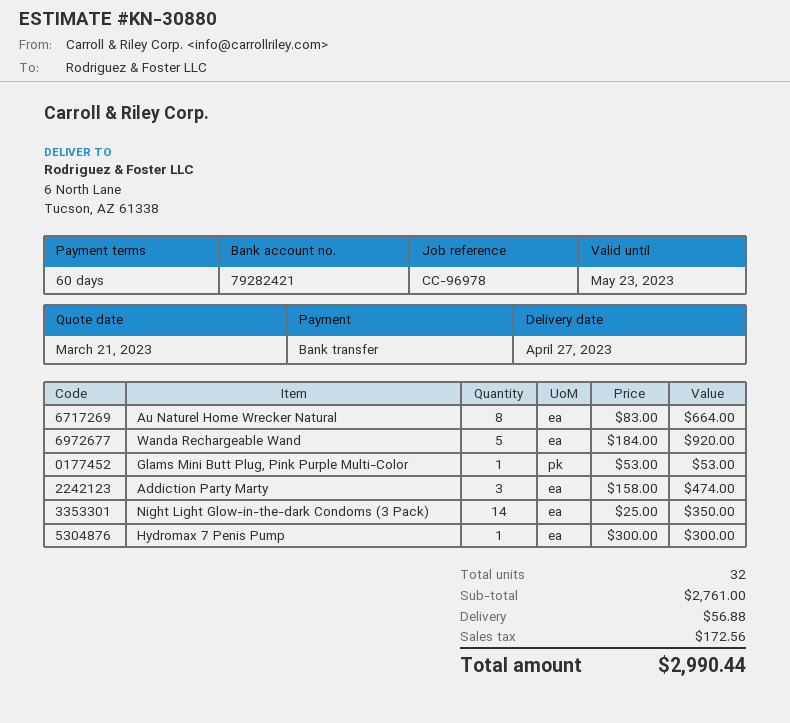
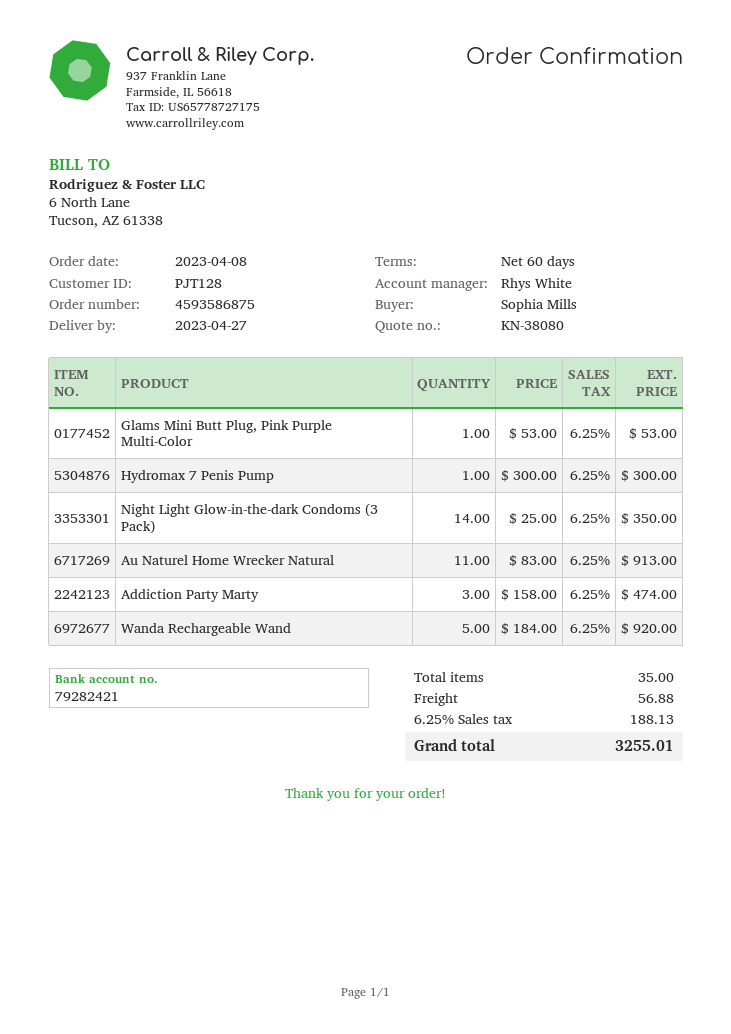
quote number: KN-30880 -> KN-38080
Au Naturel Home Wrecker Natural: 8 x 83.00 = 664.00 -> 11 x 83.00 = 913.00
total quantity: 32 -> 35
tax: 172.56 -> 188.13
total: 2990.44 -> 3255.01

